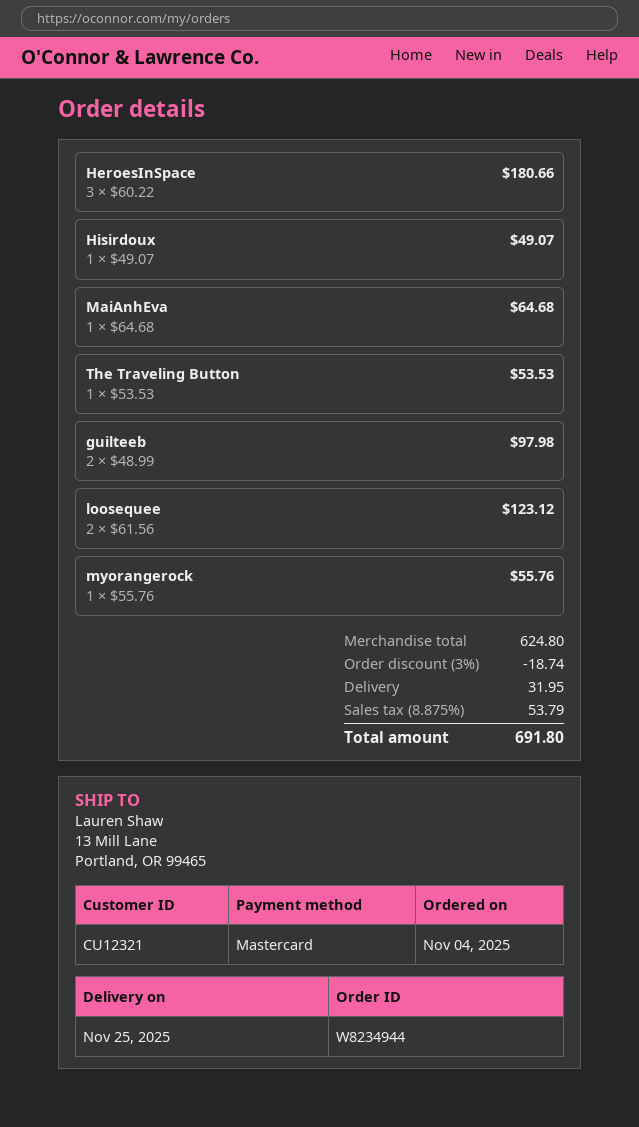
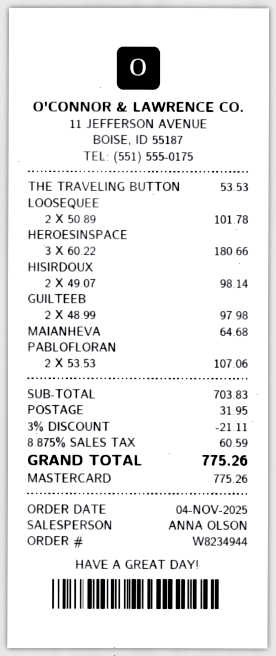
Hisirdoux: 1 x 49.07 = 49.07 -> 2 x 49.07 = 98.14
loosequee: 2 x 61.56 = 123.12 -> 2 x 50.89 = 101.78
myorangerock: 1 x 55.76 = 55.76 -> none
PABLOFLORAN: none -> 2 x 53.53 = 107.06
subtotal: 624.80 -> 703.83
discount: 3% = 18.74 -> 3% = 21.11
tax: 8.875% = 53.79 -> 8.875% = 60.59
total: 691.80 -> 775.26

